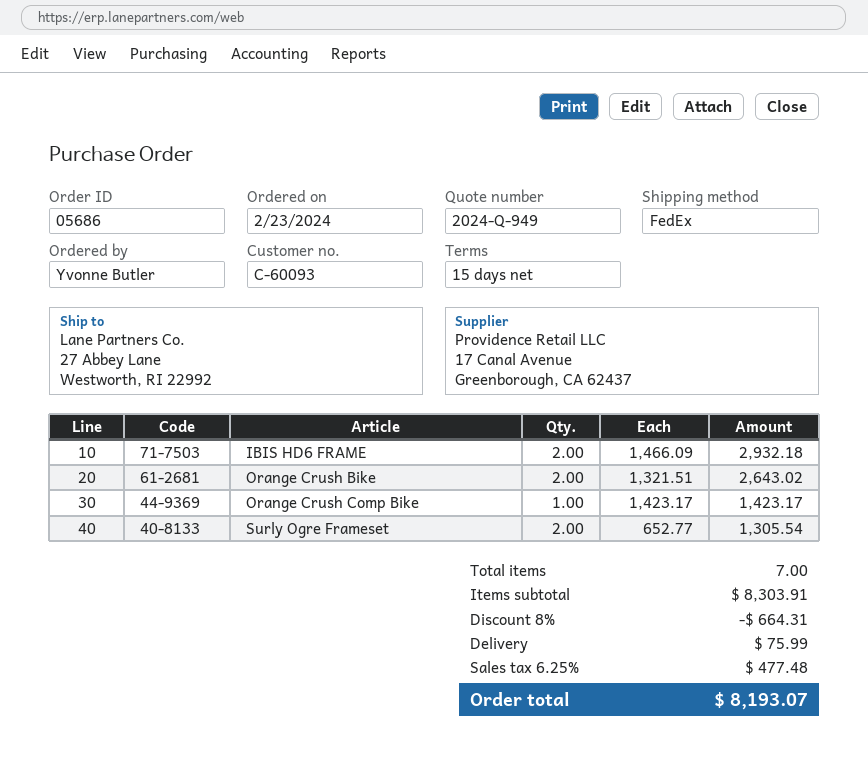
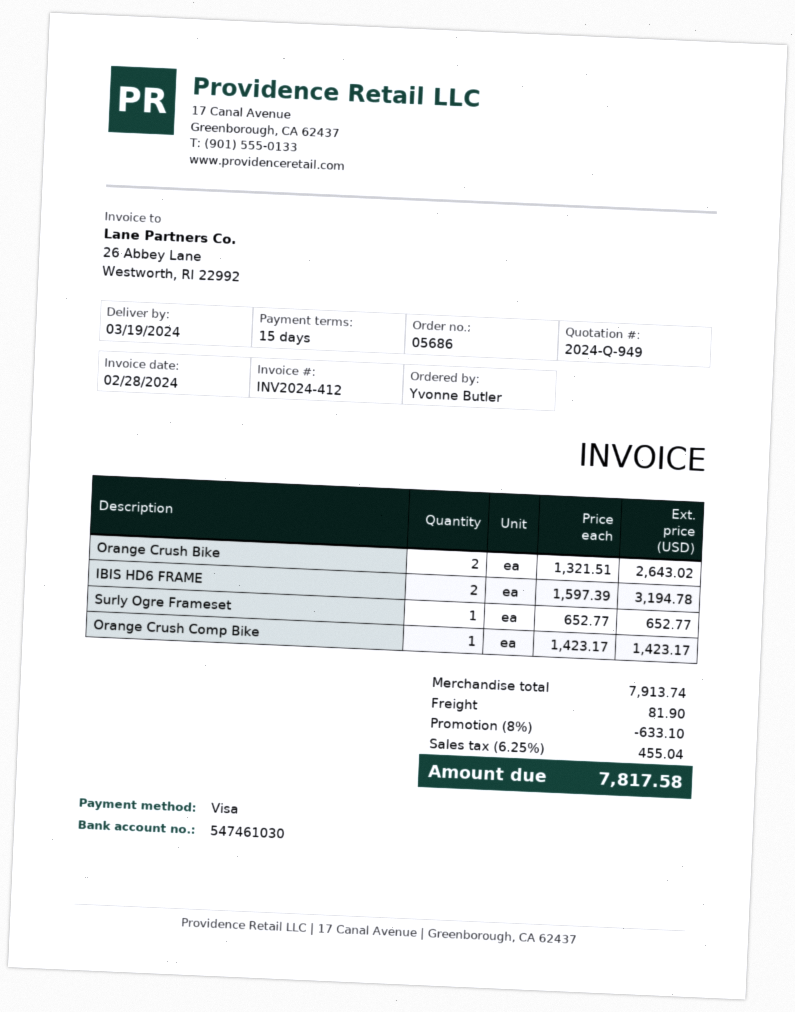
IBIS HD6 FRAME: 2 x 1466.09 = 2932.18 -> 2 x 1597.39 = 3194.78
Surly Ogre Frameset: 2 x 652.77 = 1305.54 -> 1 x 652.77 = 652.77
subtotal: 8303.91 -> 7913.74
discount: 8% = 664.31 -> 8% = 633.10
shipping: 75.99 -> 81.90
tax: 6.25% = 477.48 -> 6.25% = 455.04
total: 8193.07 -> 7817.58

